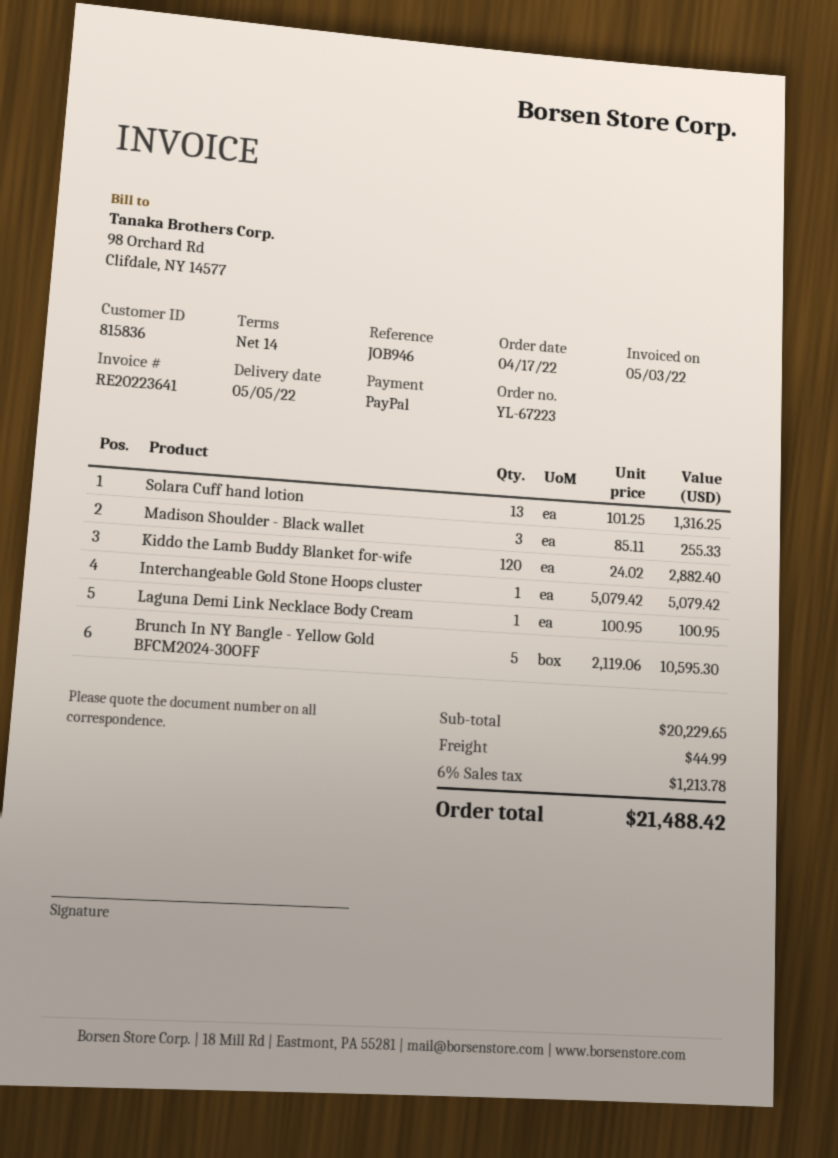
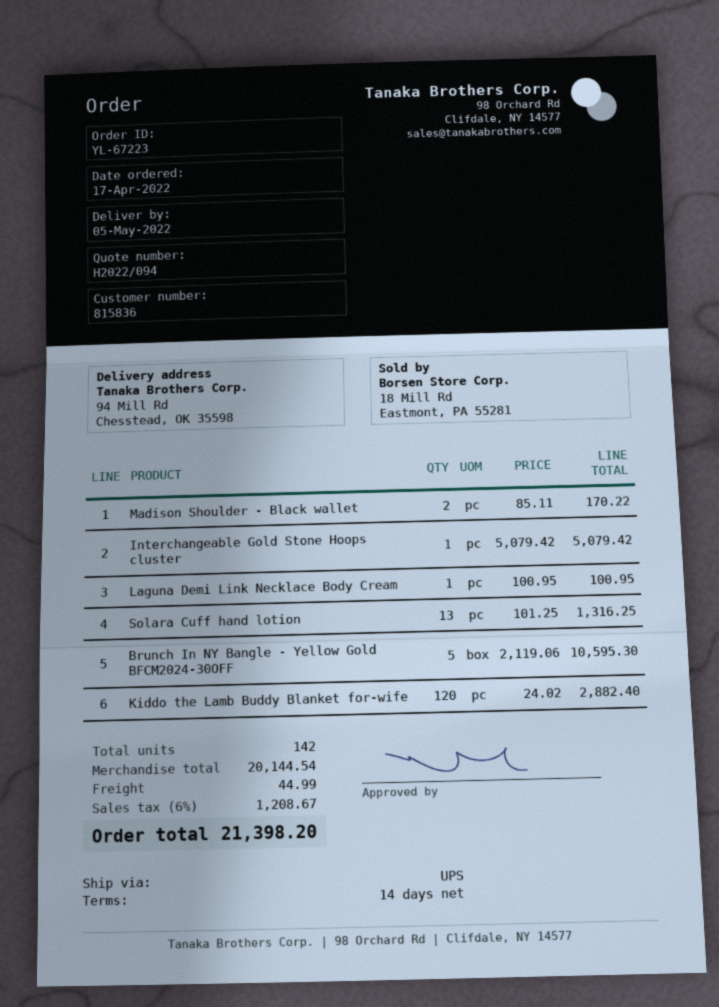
Madison Shoulder - Black wallet: 3 x 85.11 = 255.33 -> 2 x 85.11 = 170.22
subtotal: 20229.65 -> 20144.54
tax: 6% = 1213.78 -> 6% = 1208.67
total: 21488.42 -> 21398.20

